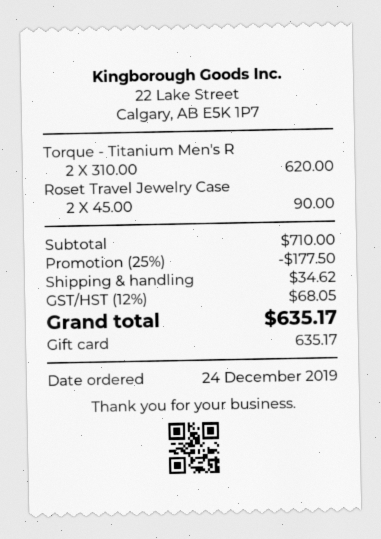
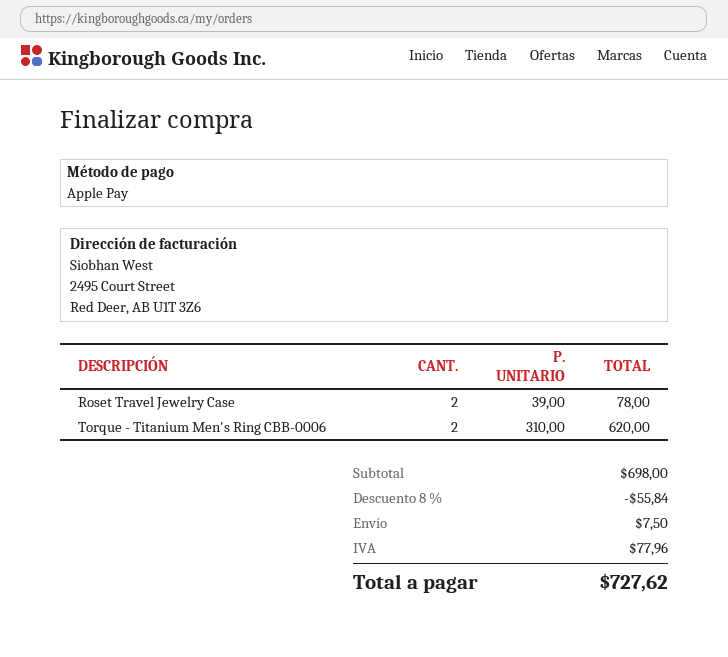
payment method: gift card -> Apple Pay
Roset Travel Jewelry Case: 2 x 45.00 = 90.00 -> 2 x 39.00 = 78.00
subtotal: 710.00 -> 698.00
discount: 25% = 177.50 -> 8% = 55.84
shipping: 34.62 -> 7.50
tax: 68.05 -> 77.96
total: 635.17 -> 727.62

